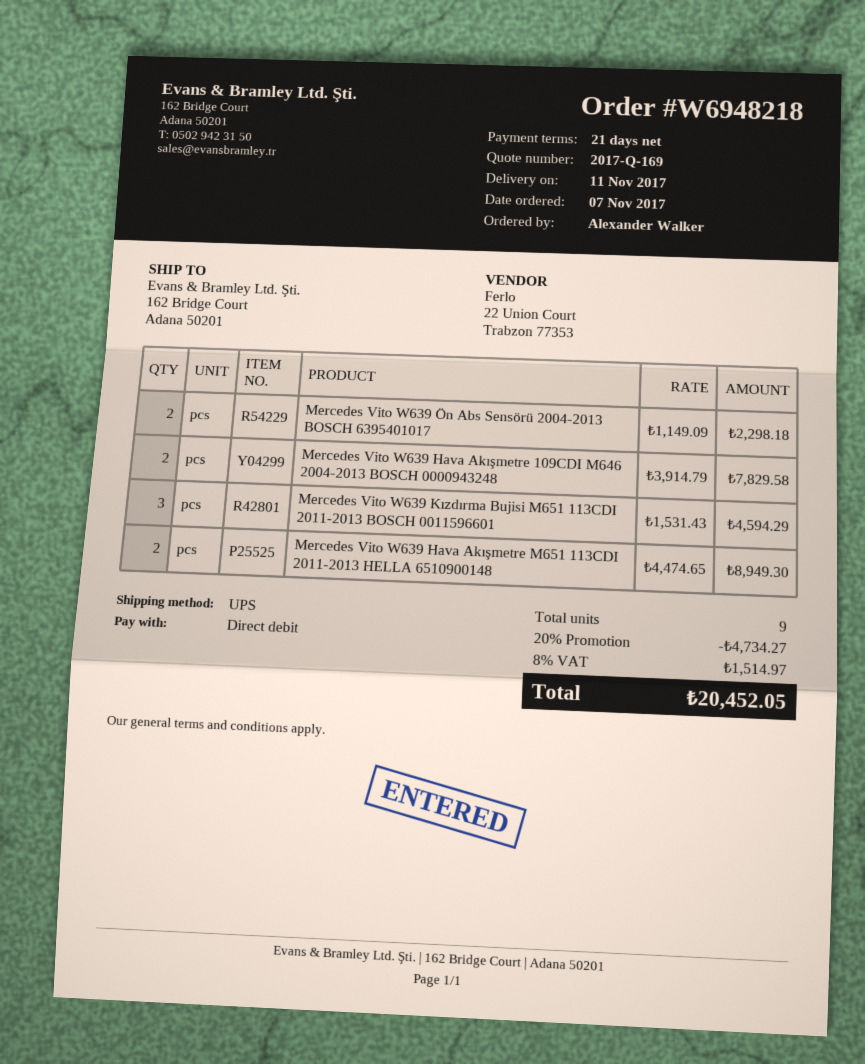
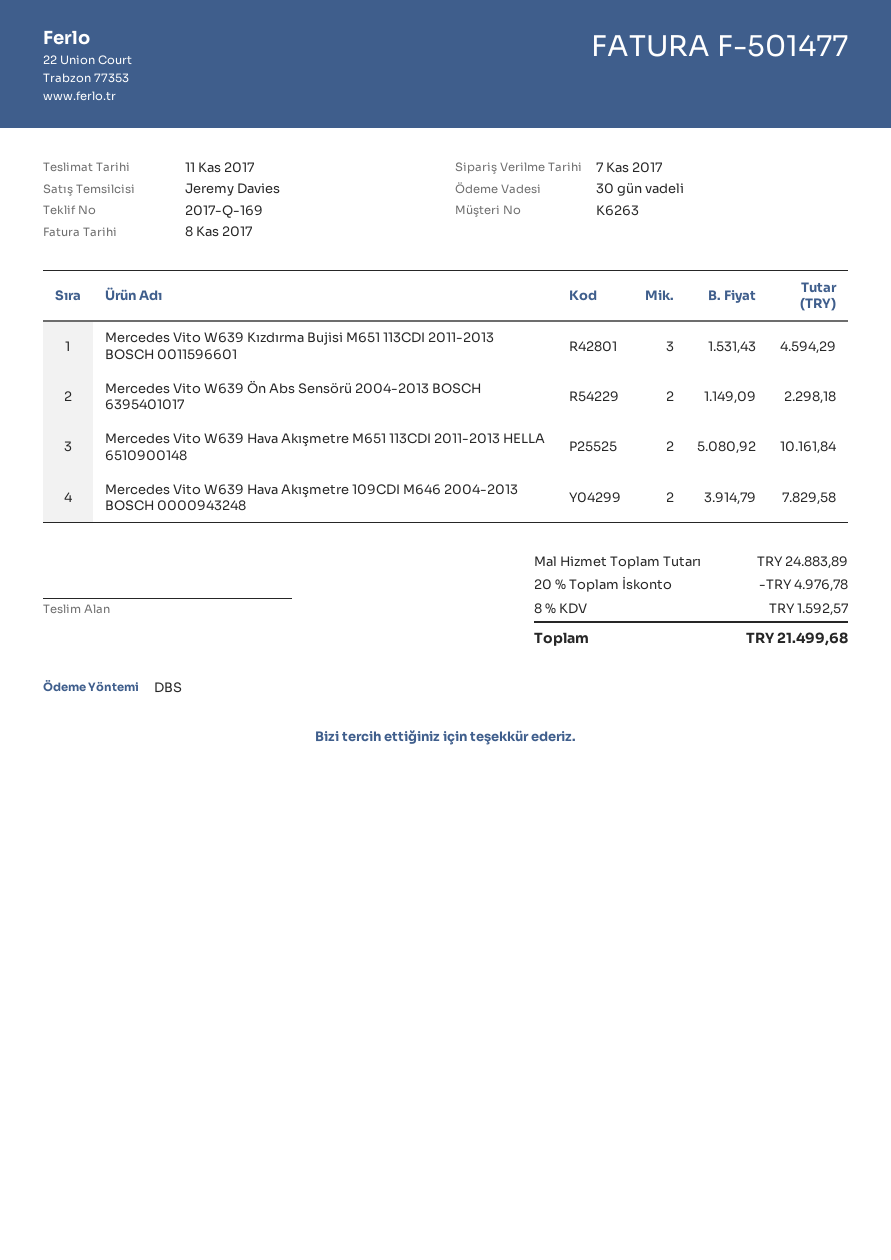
payment terms: 21 days -> 30 days
Mercedes Vito W639 Hava Akışmetre M651 113CDI 2011-2013 HELLA 6510900148: 2 x 4474.65 = 8949.30 -> 2 x 5080.92 = 10161.84
discount: 20% = 4734.27 -> 20% = 4976.78
tax: 8% = 1514.97 -> 8% = 1592.57
total: 20452.05 -> 21499.68

